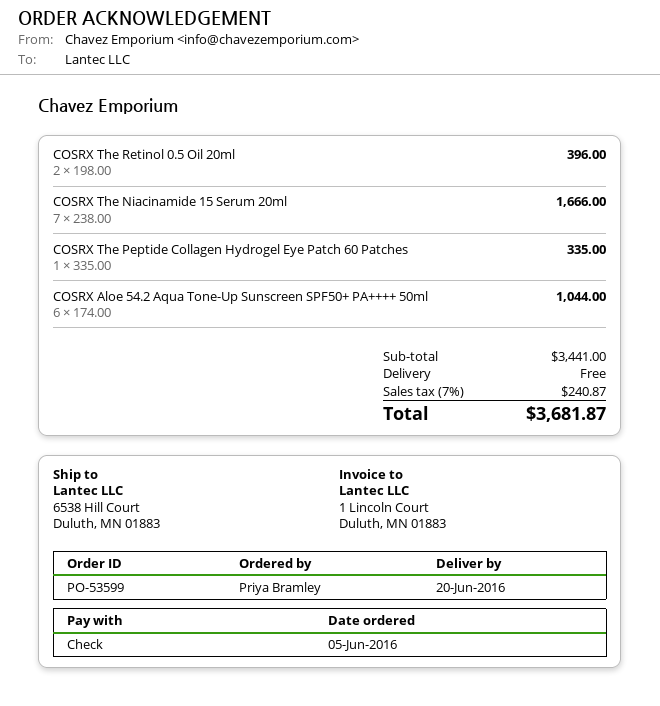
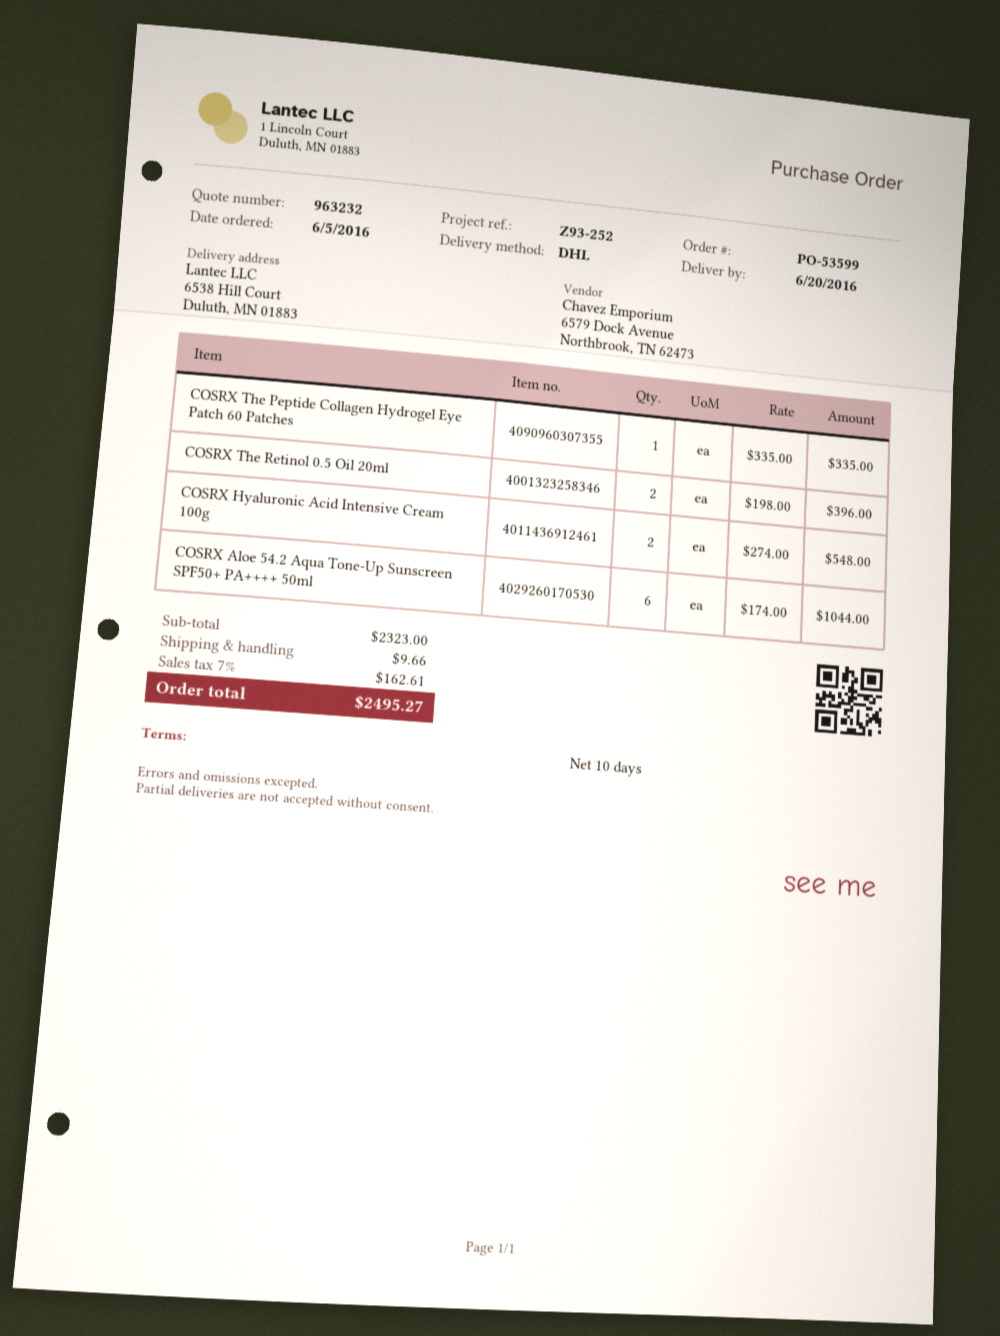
COSRX The Niacinamide 15 Serum 20ml: 7 x 238.00 = 1666.00 -> none
COSRX Hyaluronic Acid Intensive Cream 100g: none -> 2 x 274.00 = 548.00
subtotal: 3441.00 -> 2323.00
shipping: 0.00 -> 9.66
tax: 7% = 240.87 -> 7% = 162.61
total: 3681.87 -> 2495.27

